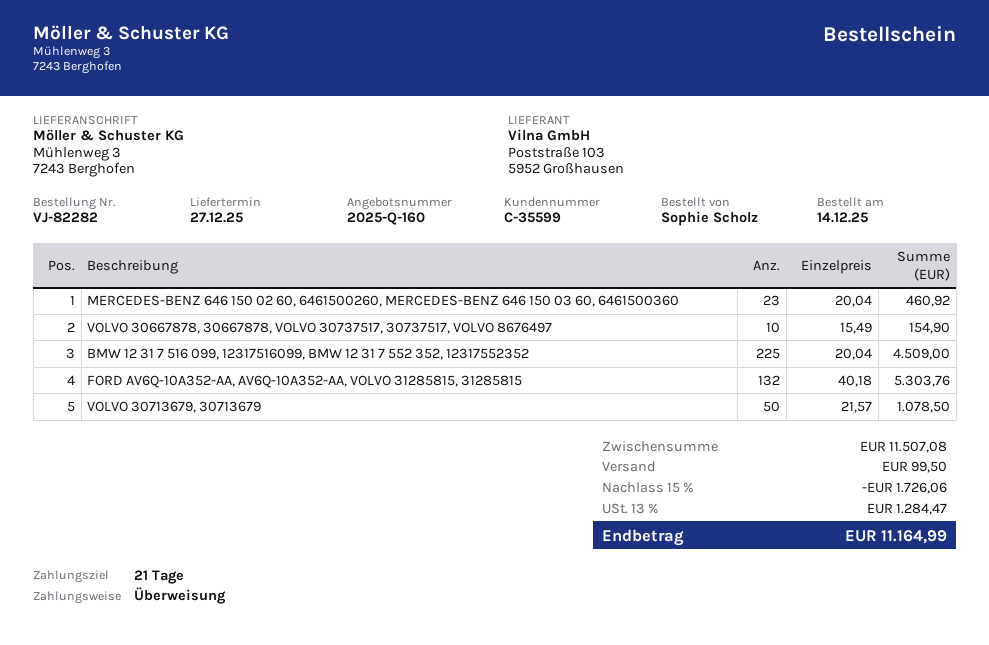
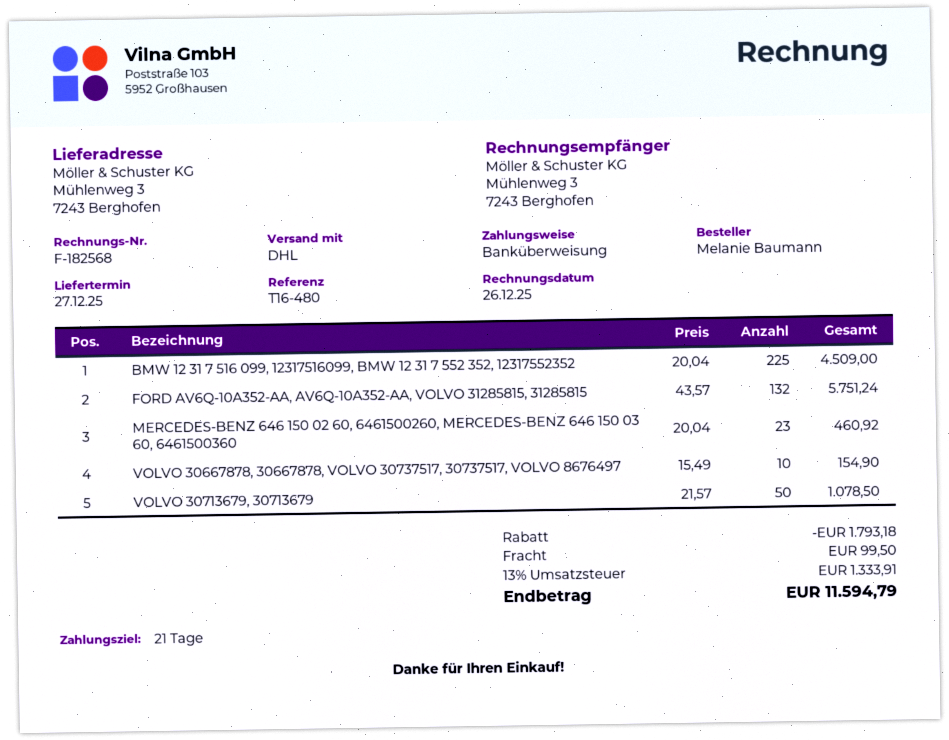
ordered by: Sophie Scholz -> Melanie Baumann
FORD AV6Q-10A352-AA, AV6Q-10A352-AA, VOLVO 31285815, 31285815: 132 x 40.18 = 5303.76 -> 132 x 43.57 = 5751.24
discount: 1726.06 -> 1793.18
tax: 13% = 1284.47 -> 13% = 1333.91
total: 11164.99 -> 11594.79

